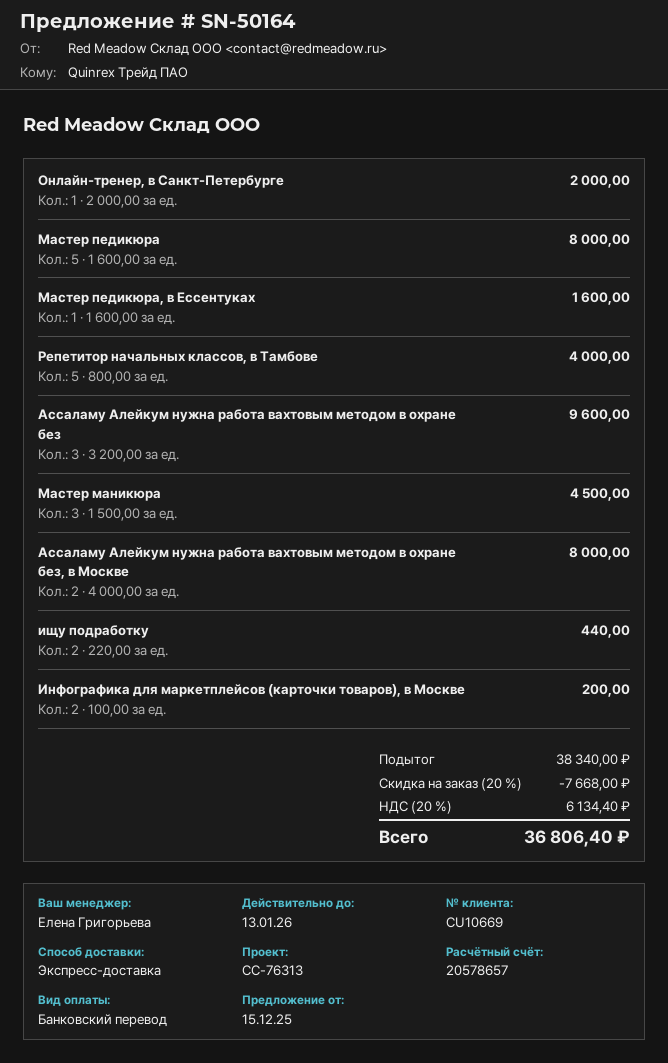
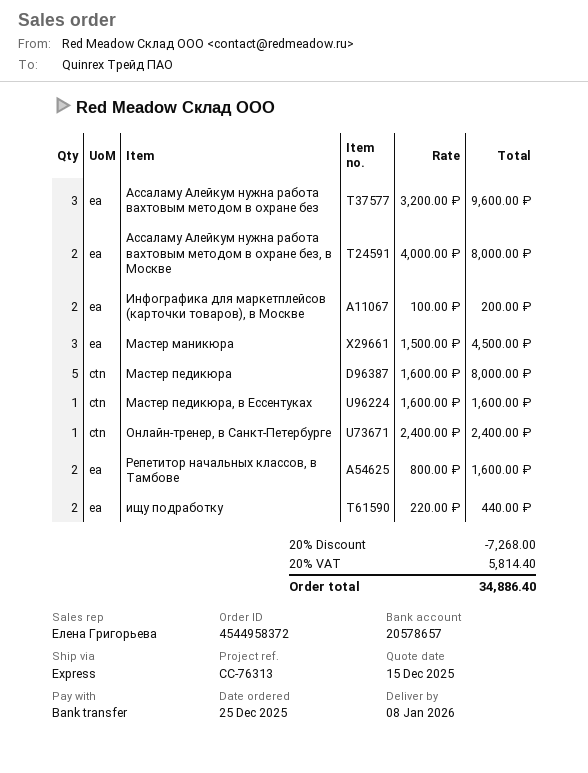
Онлайн-тренер, в Санкт-Петербурге: 1 x 2000.00 = 2000.00 -> 1 x 2400.00 = 2400.00
Репетитор начальных классов, в Тамбове: 5 x 800.00 = 4000.00 -> 2 x 800.00 = 1600.00
discount: 20% = 7668.00 -> 20% = 7268.00
tax: 20% = 6134.40 -> 20% = 5814.40
total: 36806.40 -> 34886.40

